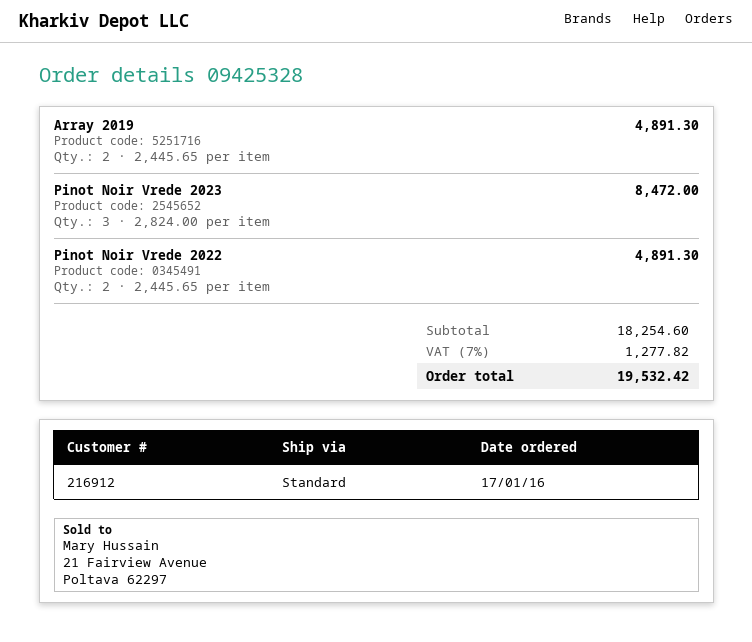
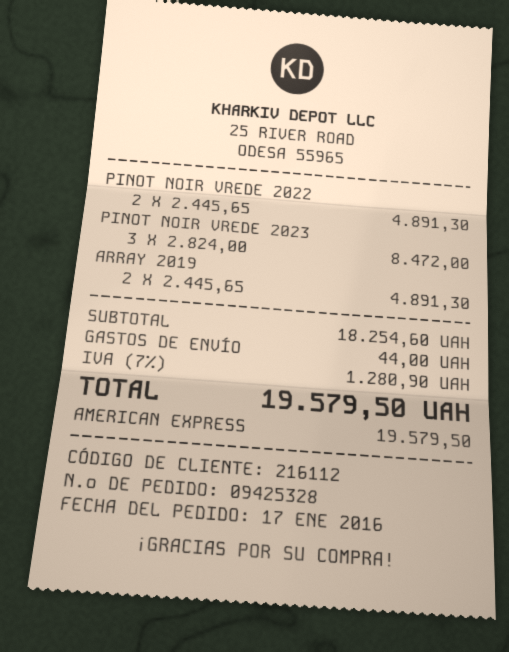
customer number: 216912 -> 216112
shipping: none -> 44.00
tax: 7% = 1277.82 -> 7% = 1280.90
total: 19532.42 -> 19579.50

